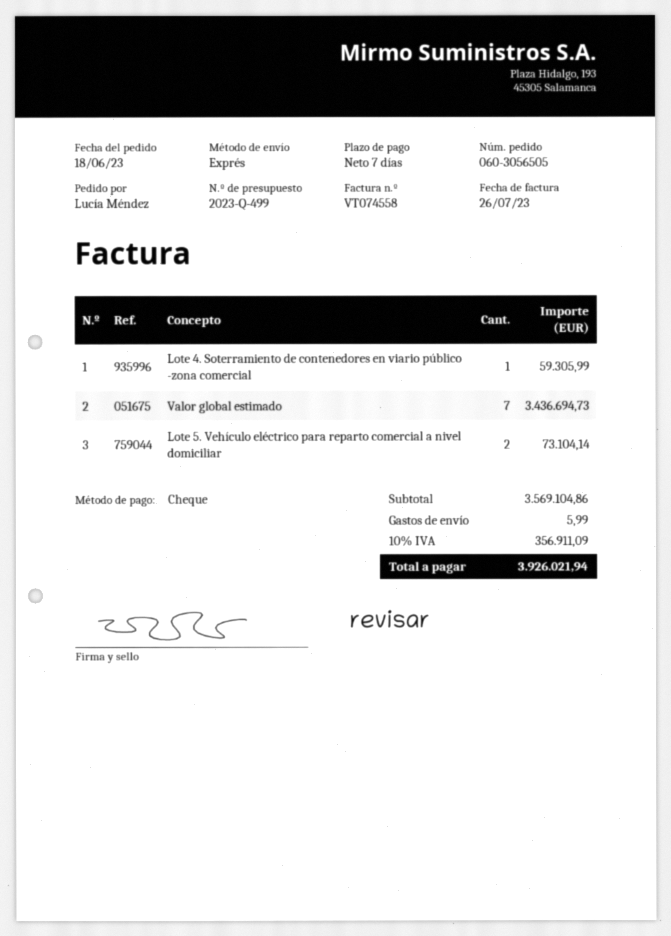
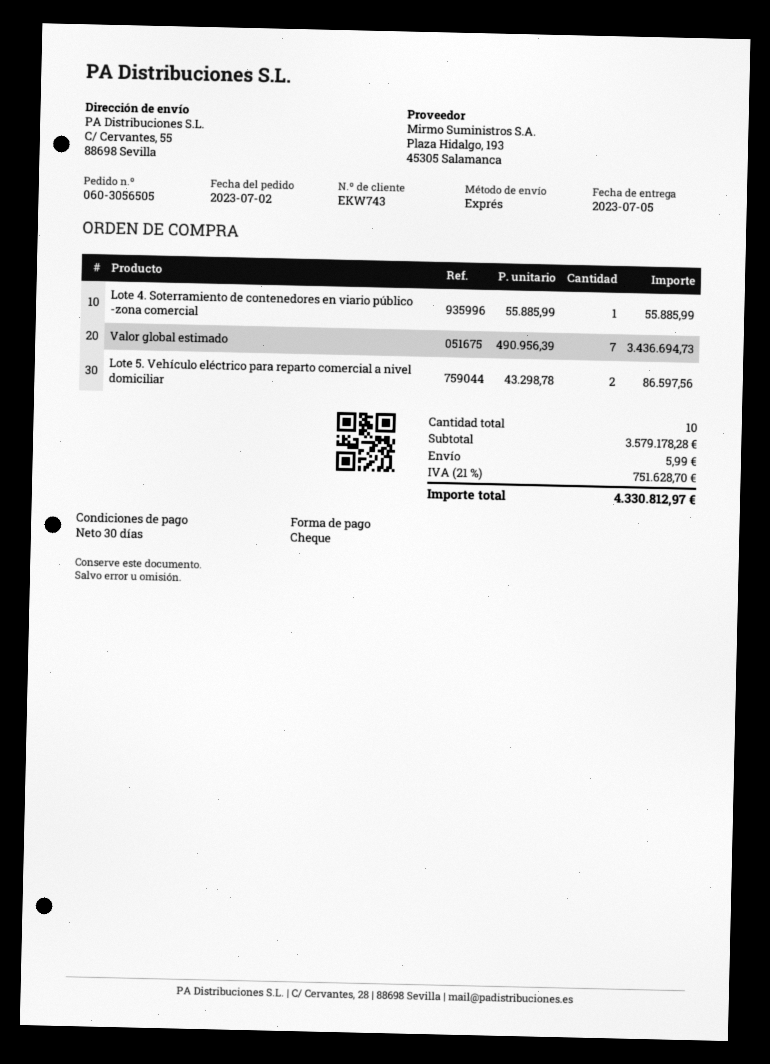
order date: 2023-06-18 -> 2023-07-02
payment terms: 7 days -> 30 days
Lote 4. Soterramiento de contenedores en viario público -zona comercial: 1 for 59305.99 -> 1 for 55885.99
Lote 5. Vehículo eléctrico para reparto comercial a nivel domiciliar: 2 for 73104.14 -> 2 for 86597.56
subtotal: 3569104.86 -> 3579178.28
tax: 10% = 356911.09 -> 21% = 751628.70
total: 3926021.94 -> 4330812.97

